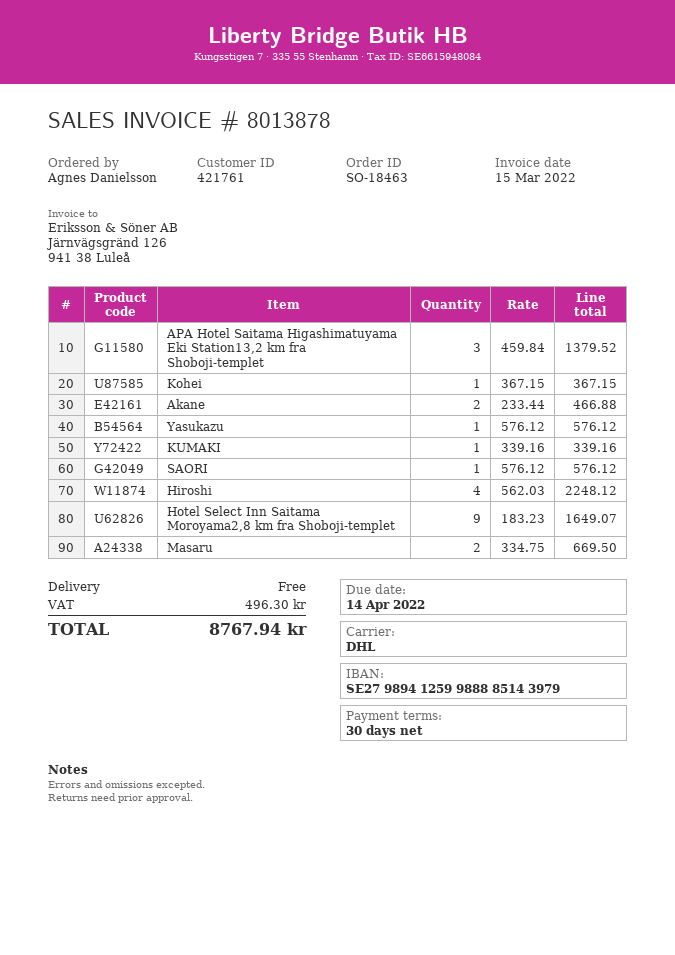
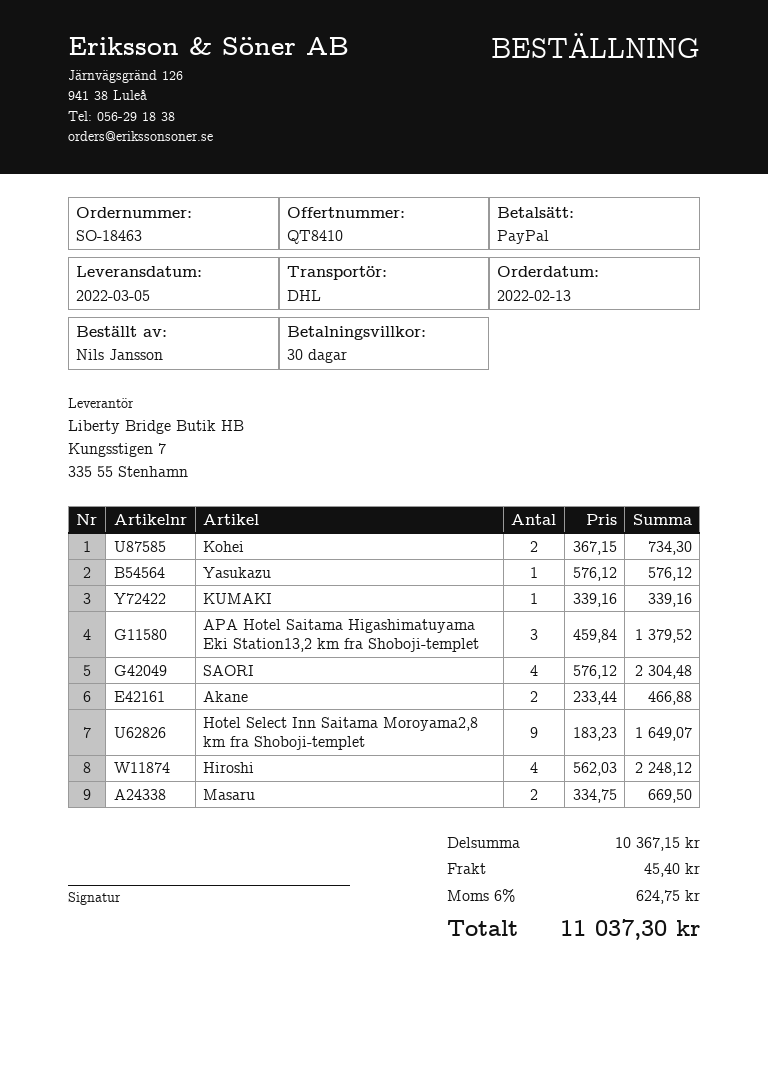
ordered by: Agnes Danielsson -> Nils Jansson
Kohei: 1 x 367.15 = 367.15 -> 2 x 367.15 = 734.30
SAORI: 1 x 576.12 = 576.12 -> 4 x 576.12 = 2304.48
shipping: 0.00 -> 45.40
tax: 496.30 -> 624.75
total: 8767.94 -> 11037.30

